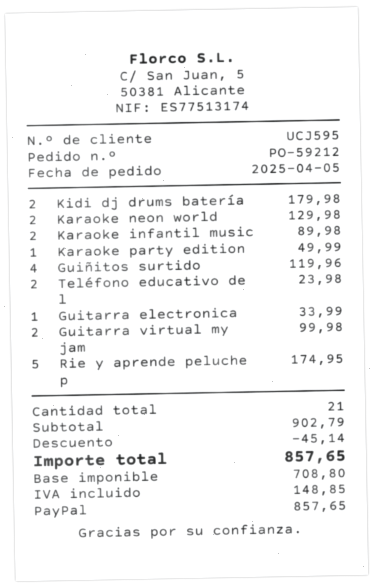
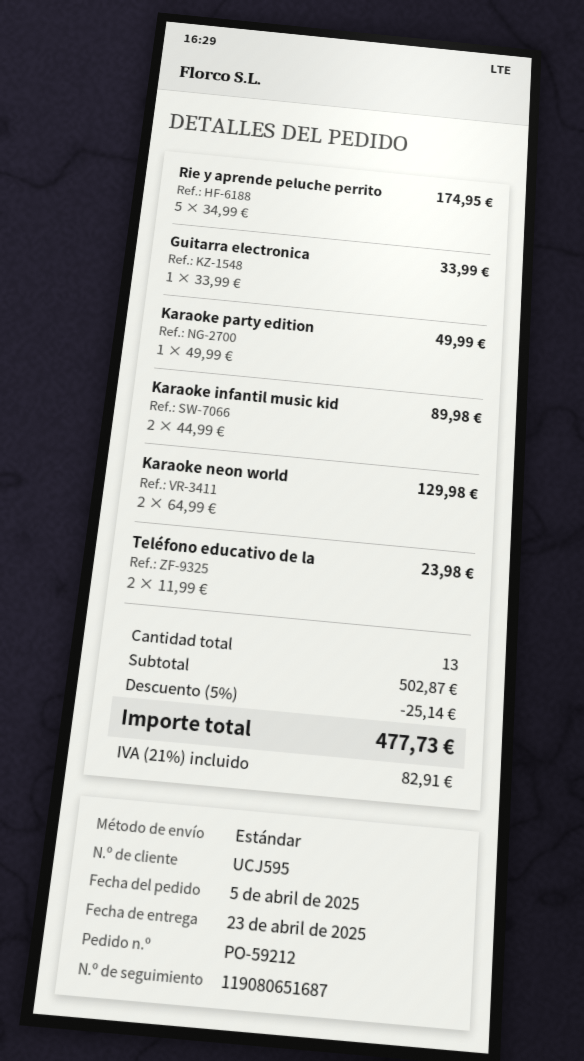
Kidi dj drums batería: 2 for 179.98 -> none
Guiñitos surtido: 4 for 119.96 -> none
Guitarra virtual my jam: 2 for 99.98 -> none
total quantity: 21 -> 13
subtotal: 902.79 -> 502.87
discount: 45.14 -> 25.14
tax: 148.85 -> 82.91
total: 857.65 -> 477.73

